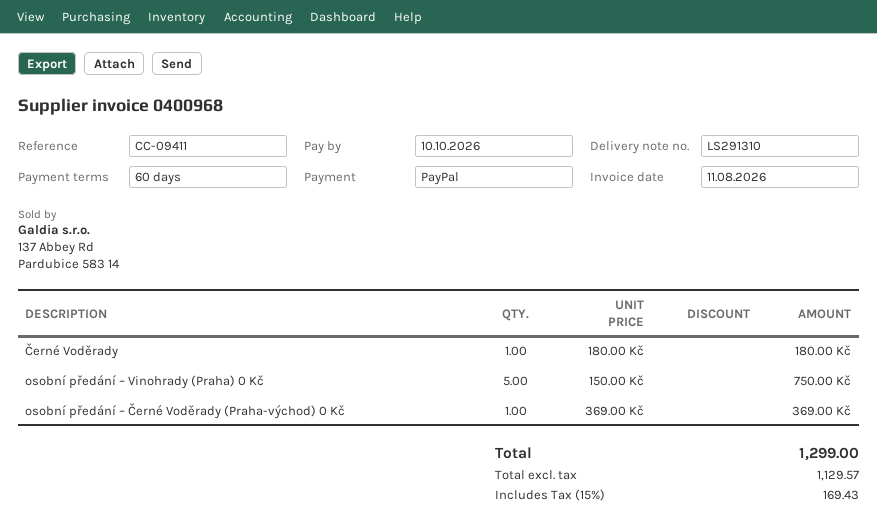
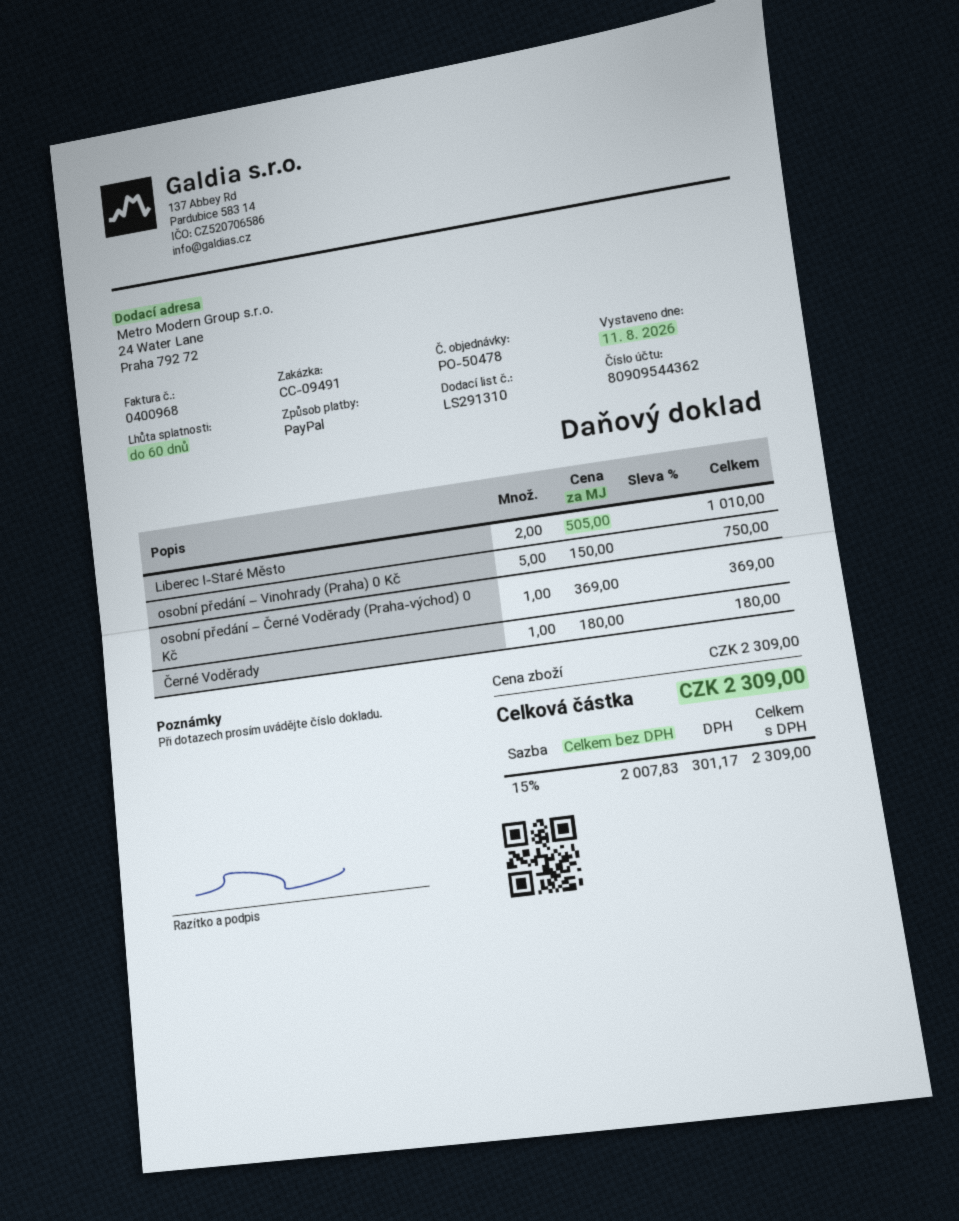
reference: CC-09411 -> CC-09491
Liberec I-Staré Město: none -> 2 x 505.00 = 1010.00
net: 1129.57 -> 2007.83
tax: 15% = 169.43 -> 15% = 301.17
total: 1299.00 -> 2309.00

